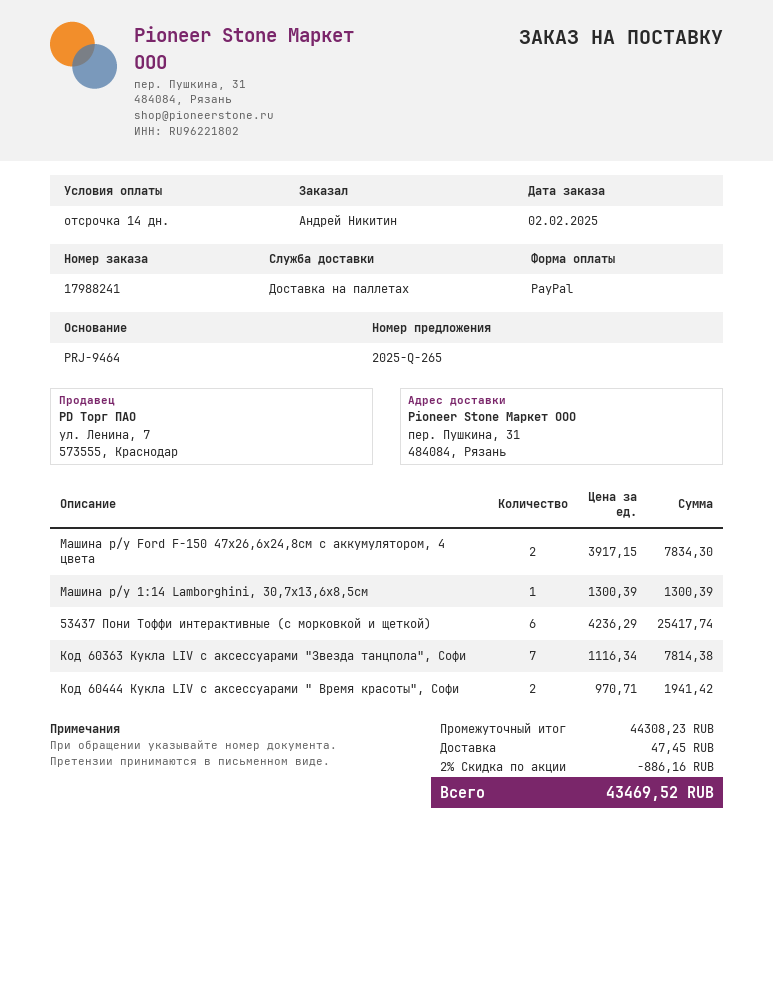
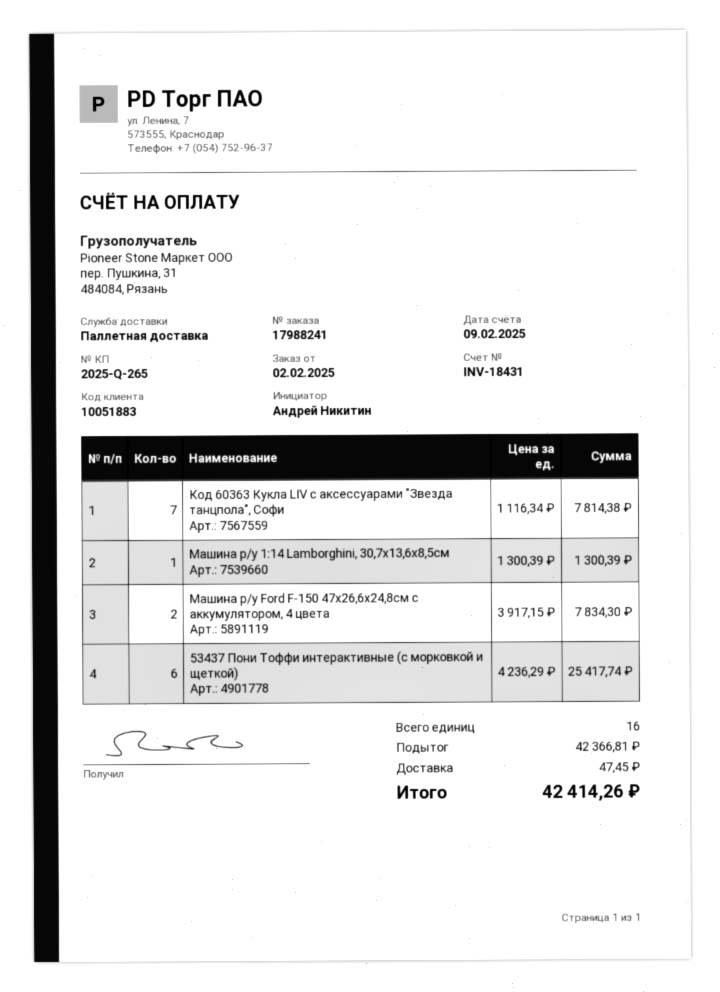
Код 60444 Кукла LIV с аксессуарами " Время красоты", Софи: 2 x 970.71 = 1941.42 -> none
subtotal: 44308.23 -> 42366.81
discount: 2% = 886.16 -> none
total: 43469.52 -> 42414.26

